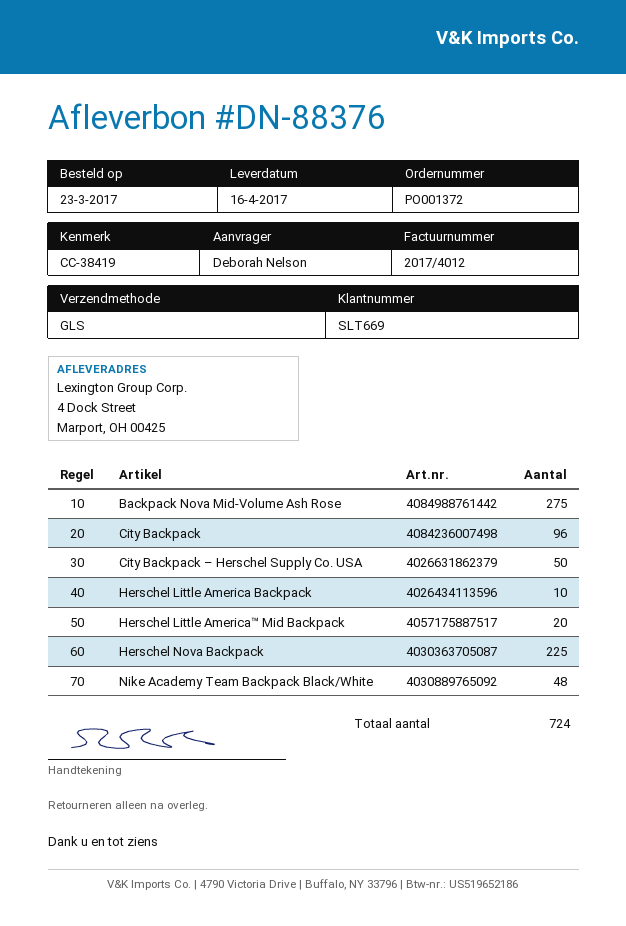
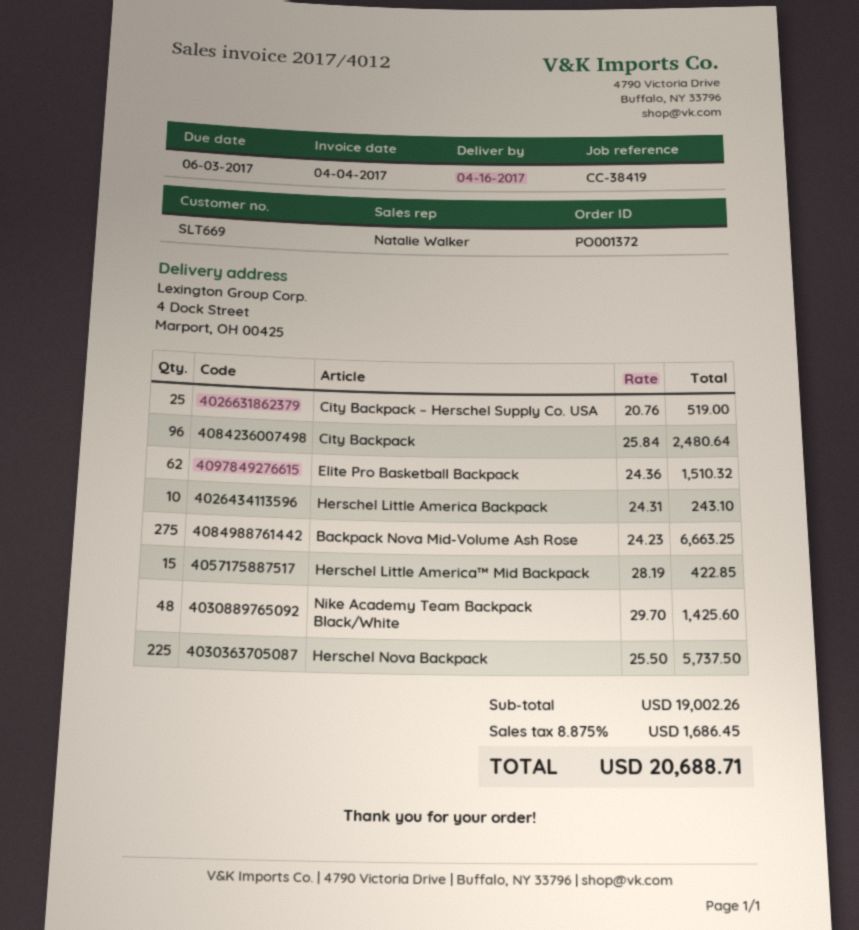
City Backpack – Herschel Supply Co. USA: 50 -> 25
Herschel Little America™ Mid Backpack: 20 -> 15
Elite Pro Basketball Backpack: none -> 62

